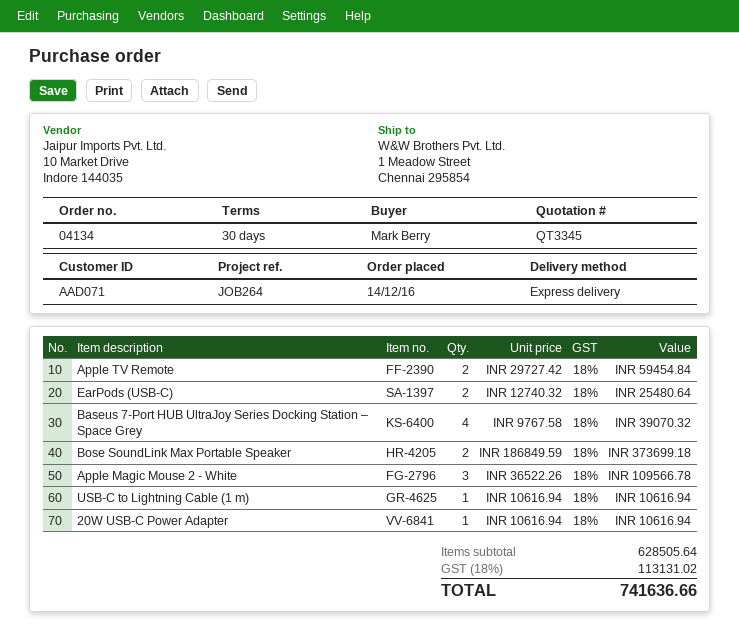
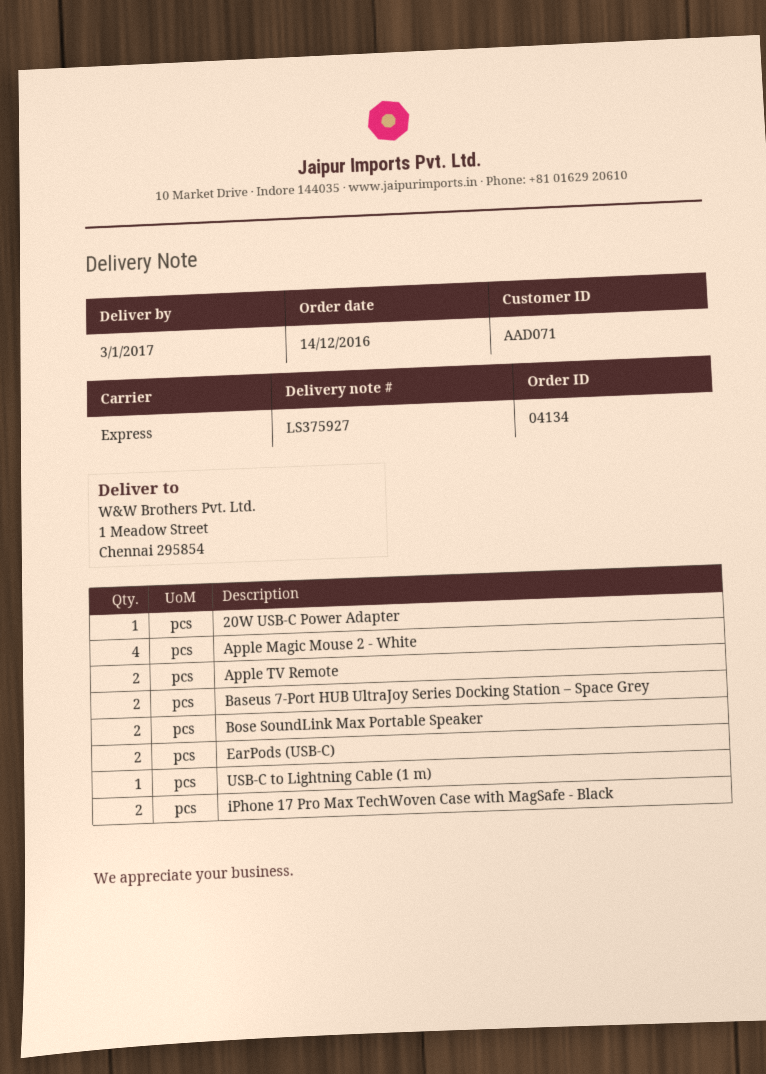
Baseus 7-Port HUB UltraJoy Series Docking Station – Space Grey: 4 -> 2
Apple Magic Mouse 2 - White: 3 -> 4
iPhone 17 Pro Max TechWoven Case with MagSafe - Black: none -> 2

